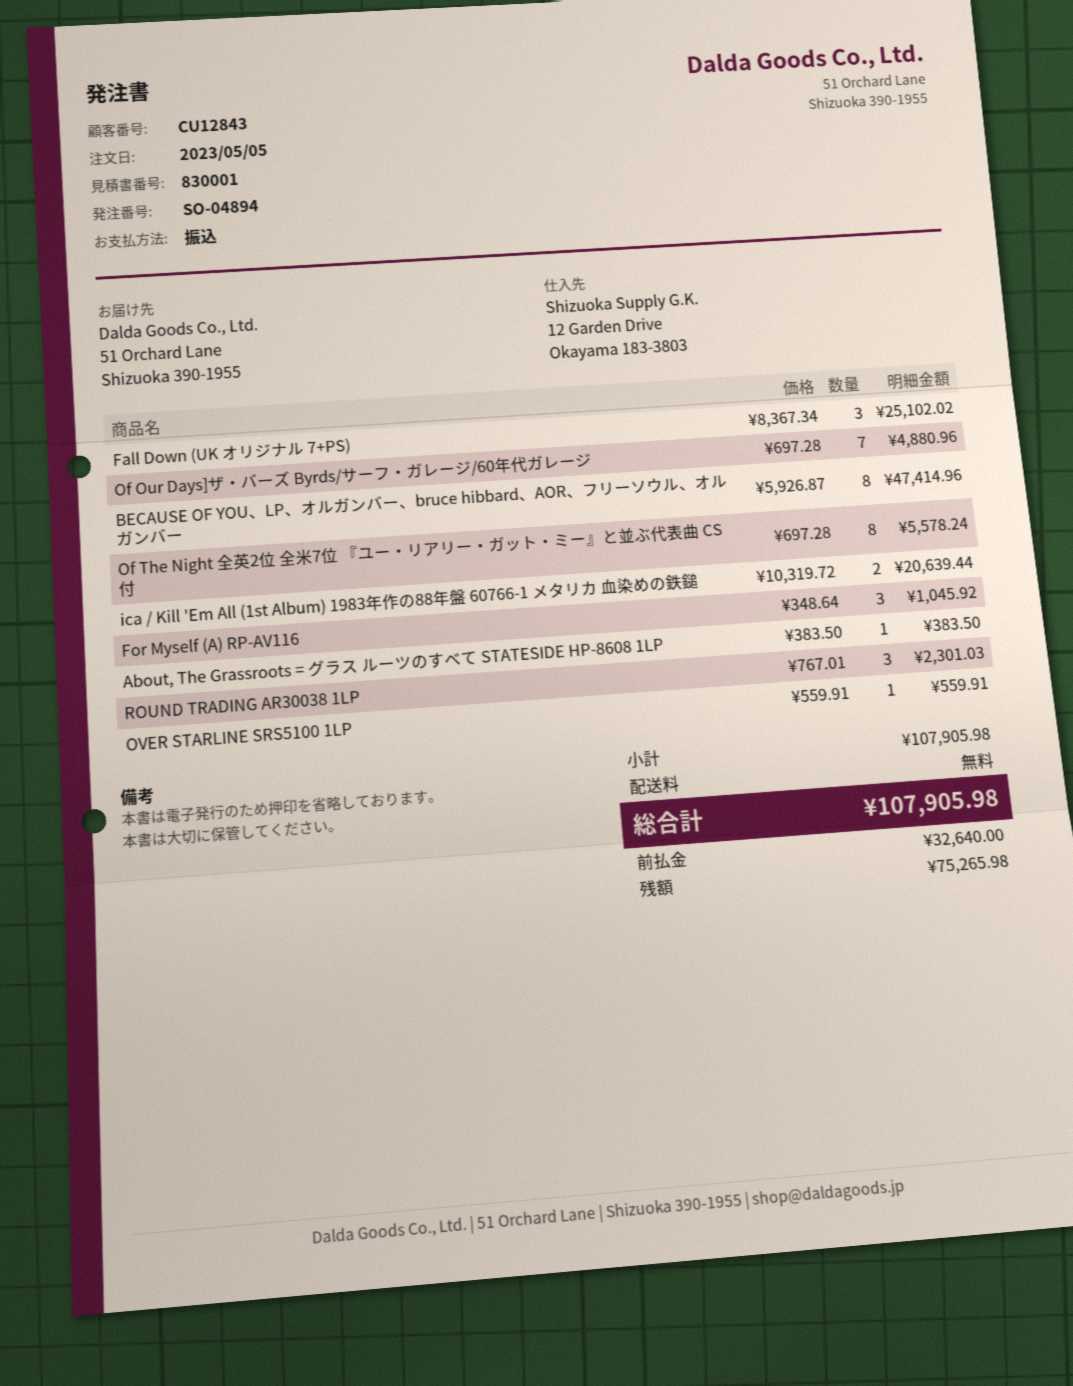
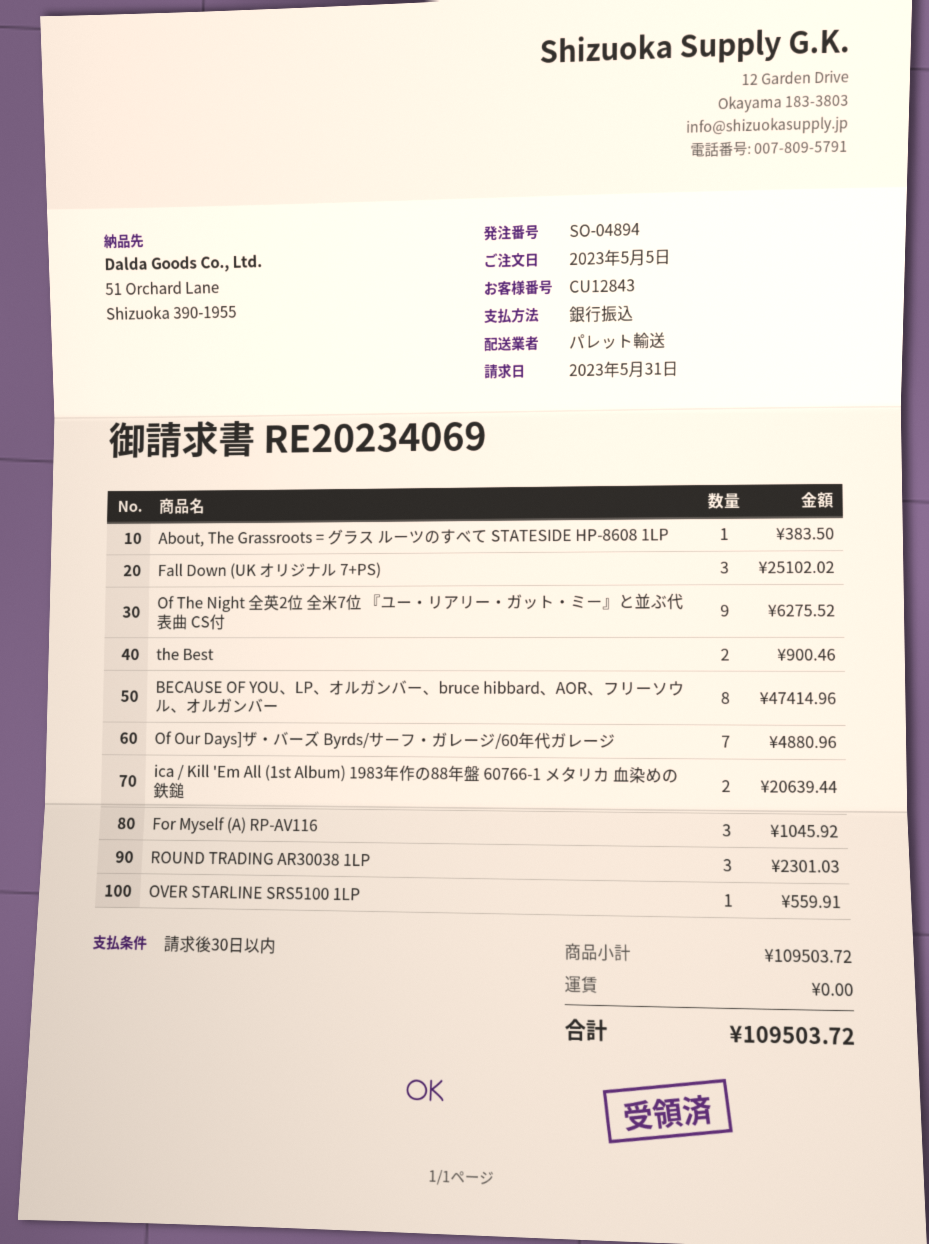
Of The Night 全英2位 全米7位 『ユー・リアリー・ガット・ミー』と並ぶ代表曲 CS付: 8 for 5578.24 -> 9 for 6275.52
the Best: none -> 2 for 900.46
subtotal: 107905.98 -> 109503.72
total: 107905.98 -> 109503.72

